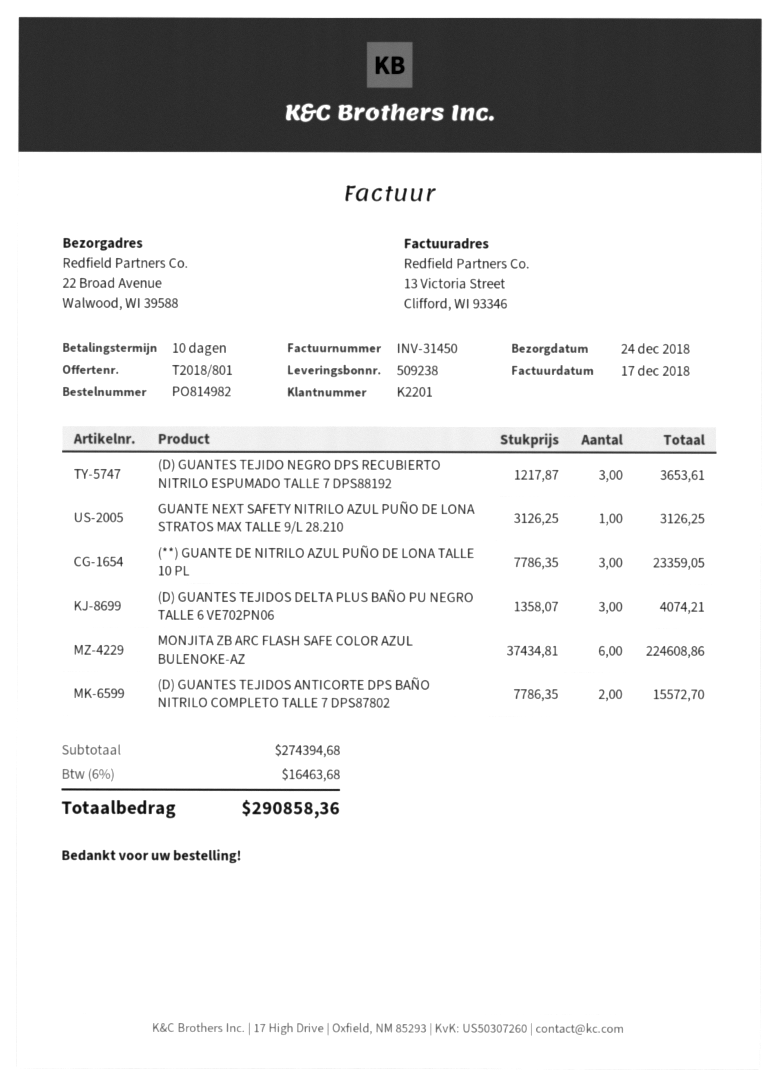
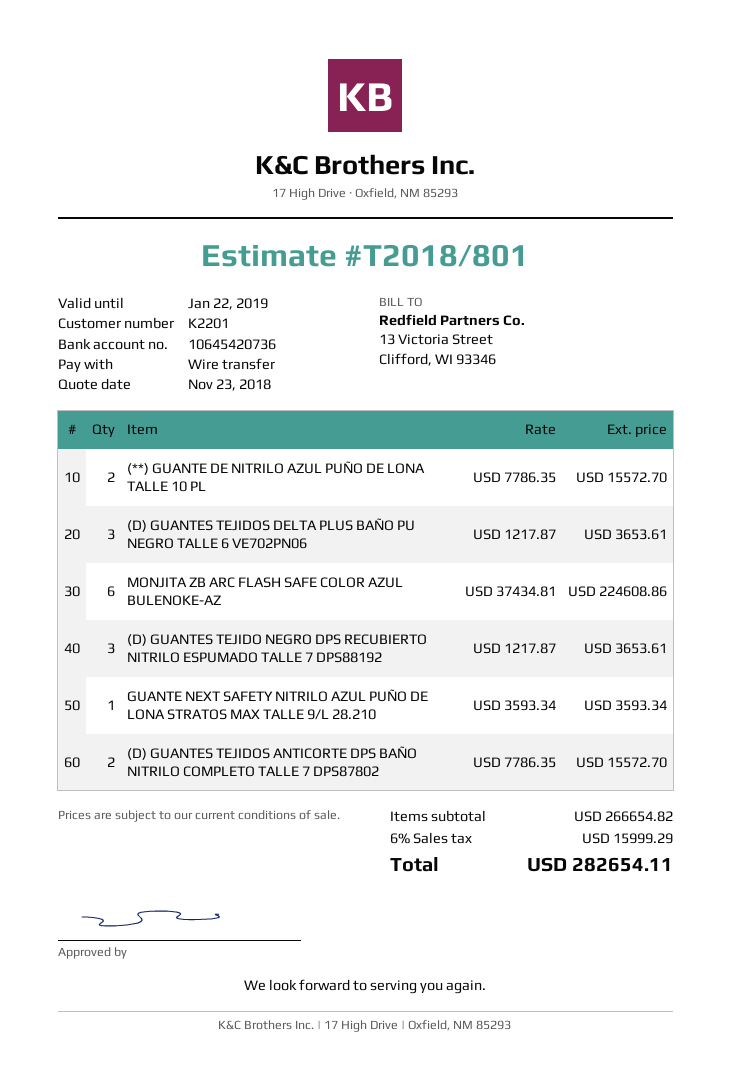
GUANTE NEXT SAFETY NITRILO AZUL PUÑO DE LONA STRATOS MAX TALLE 9/L 28.210: 1 x 3126.25 = 3126.25 -> 1 x 3593.34 = 3593.34
(**) GUANTE DE NITRILO AZUL PUÑO DE LONA TALLE 10 PL: 3 x 7786.35 = 23359.05 -> 2 x 7786.35 = 15572.70
(D) GUANTES TEJIDOS DELTA PLUS BAÑO PU NEGRO TALLE 6 VE702PN06: 3 x 1358.07 = 4074.21 -> 3 x 1217.87 = 3653.61
subtotal: 274394.68 -> 266654.82
tax: 6% = 16463.68 -> 6% = 15999.29
total: 290858.36 -> 282654.11

